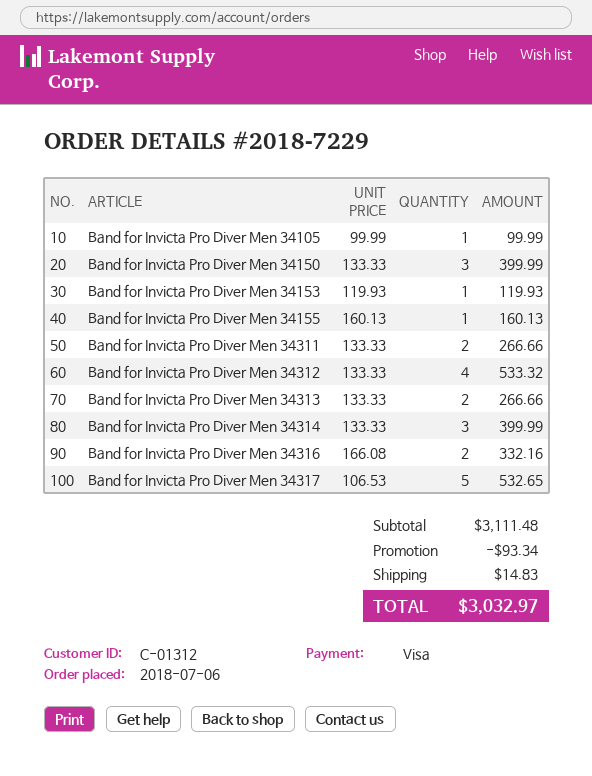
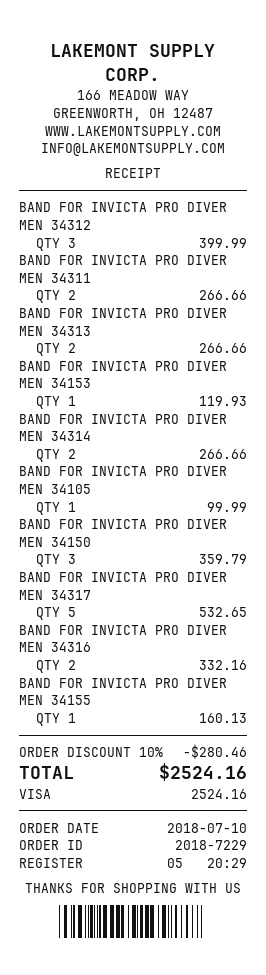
order date: 2018-07-06 -> 2018-07-10
Band for Invicta Pro Diver Men 34150: 3 for 399.99 -> 3 for 359.79
Band for Invicta Pro Diver Men 34312: 4 for 533.32 -> 3 for 399.99
Band for Invicta Pro Diver Men 34314: 3 for 399.99 -> 2 for 266.66
discount: 93.34 -> 280.46
shipping: 14.83 -> none
total: 3032.97 -> 2524.16

